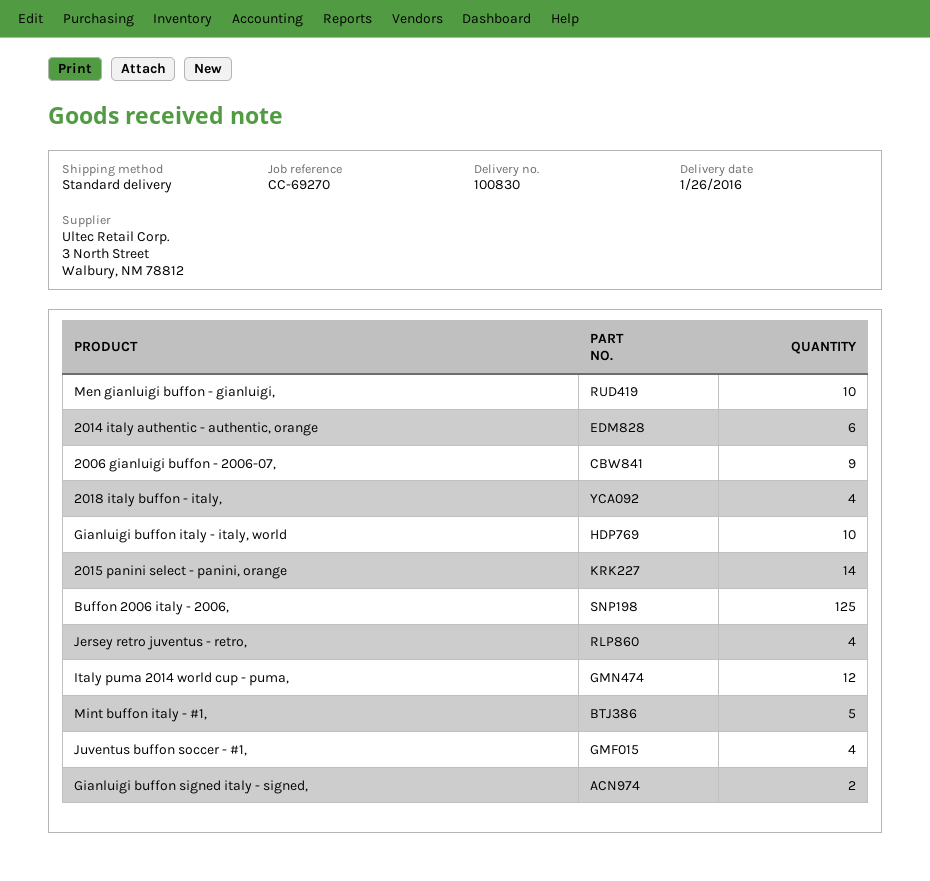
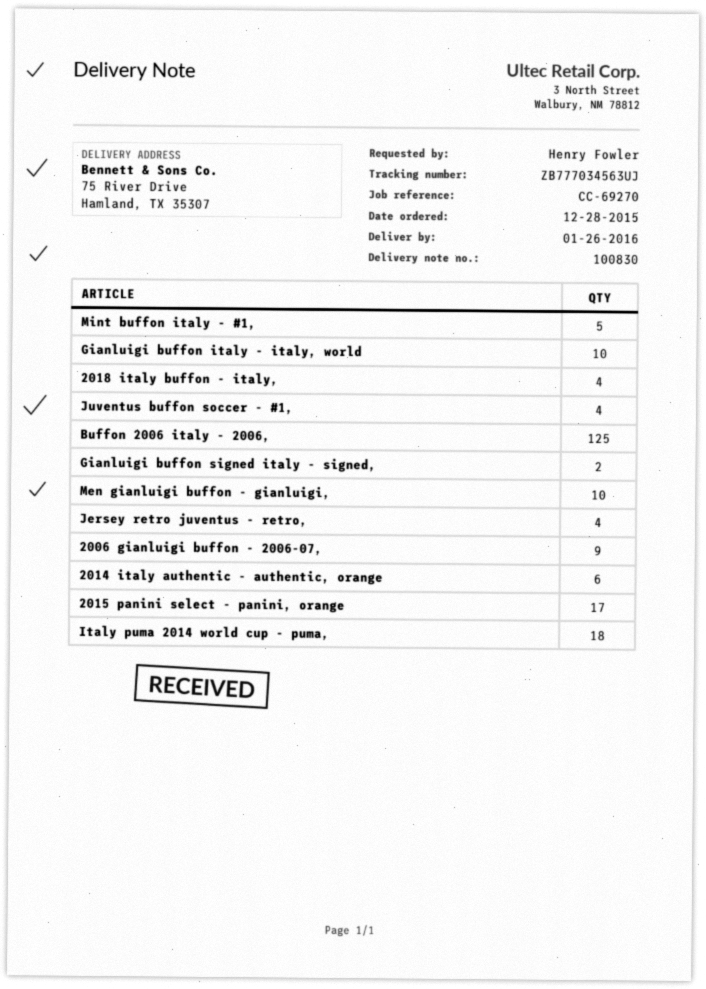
2015 panini select - panini, orange: 14 -> 17
Italy puma 2014 world cup - puma,: 12 -> 18

